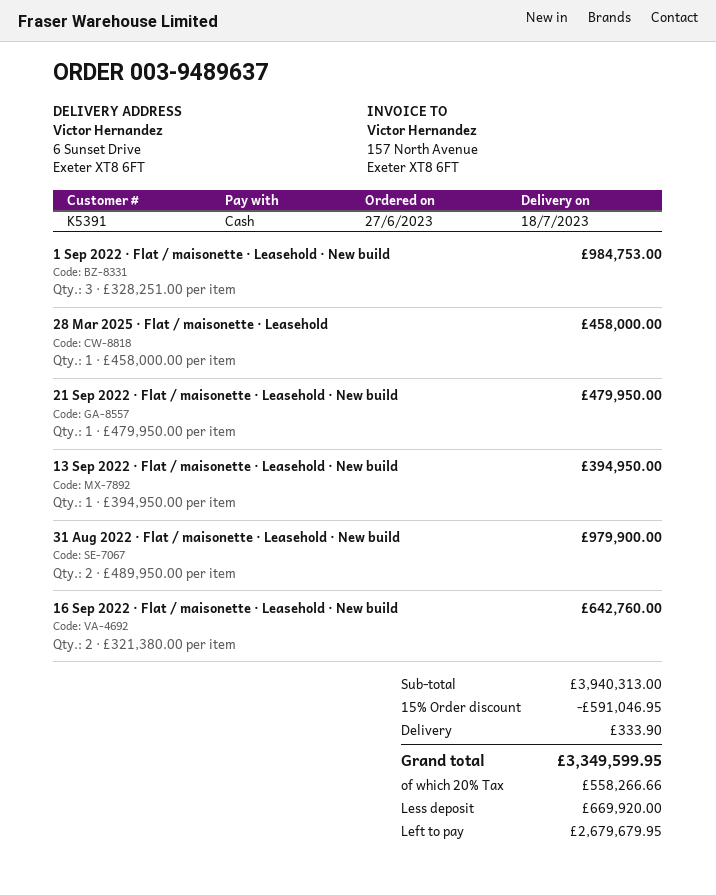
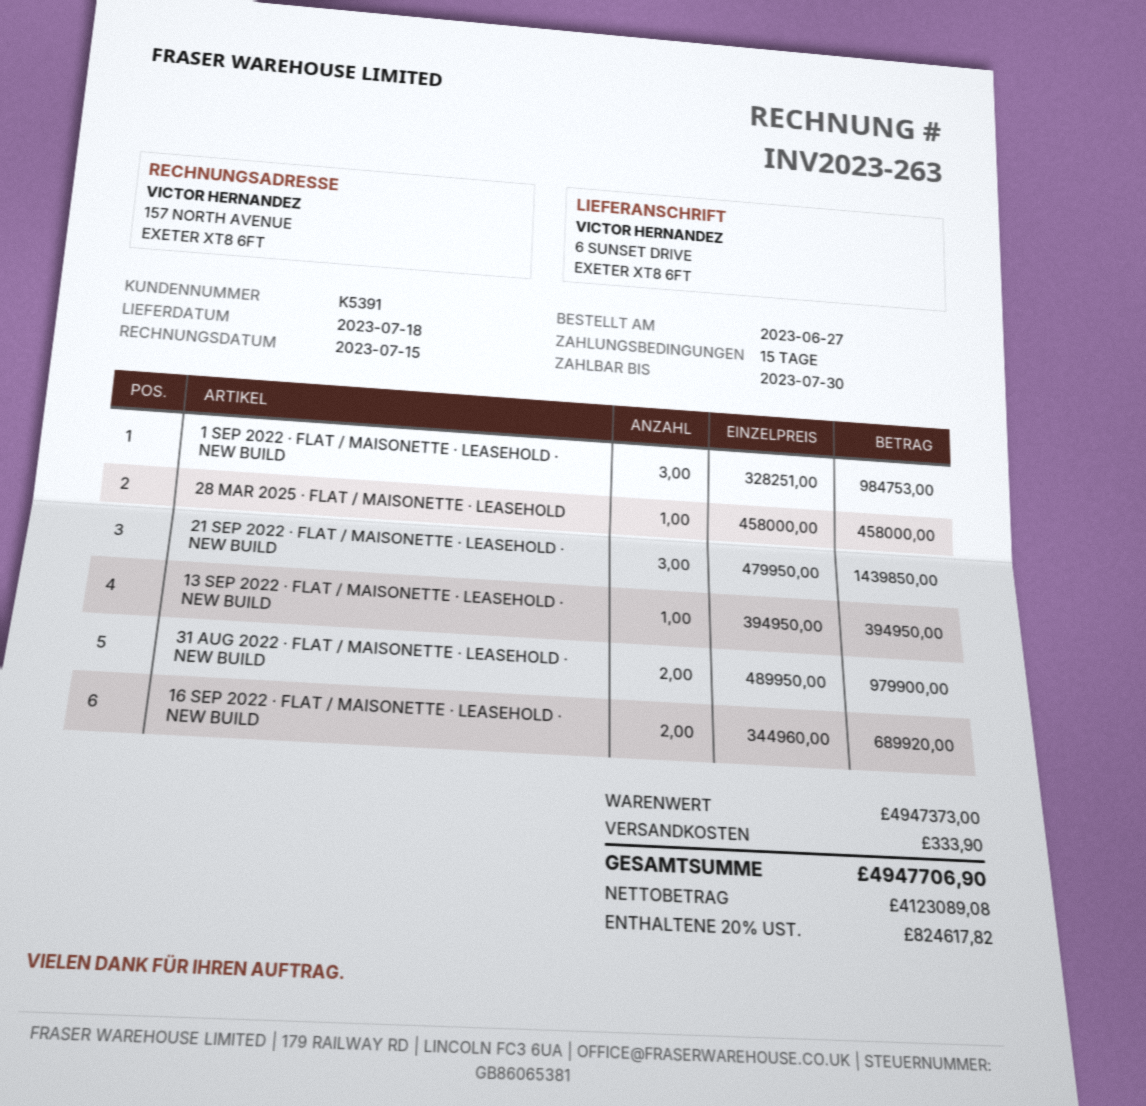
21 Sep 2022 · Flat / maisonette · Leasehold · New build: 1 x 479950.00 = 479950.00 -> 3 x 479950.00 = 1439850.00
16 Sep 2022 · Flat / maisonette · Leasehold · New build: 2 x 321380.00 = 642760.00 -> 2 x 344960.00 = 689920.00
subtotal: 3940313.00 -> 4947373.00
discount: 15% = 591046.95 -> none
tax: 20% = 558266.66 -> 20% = 824617.82
total: 3349599.95 -> 4947706.90

